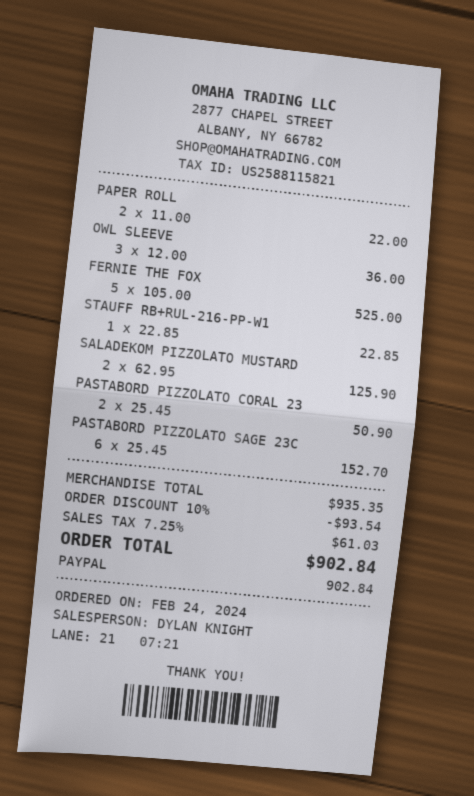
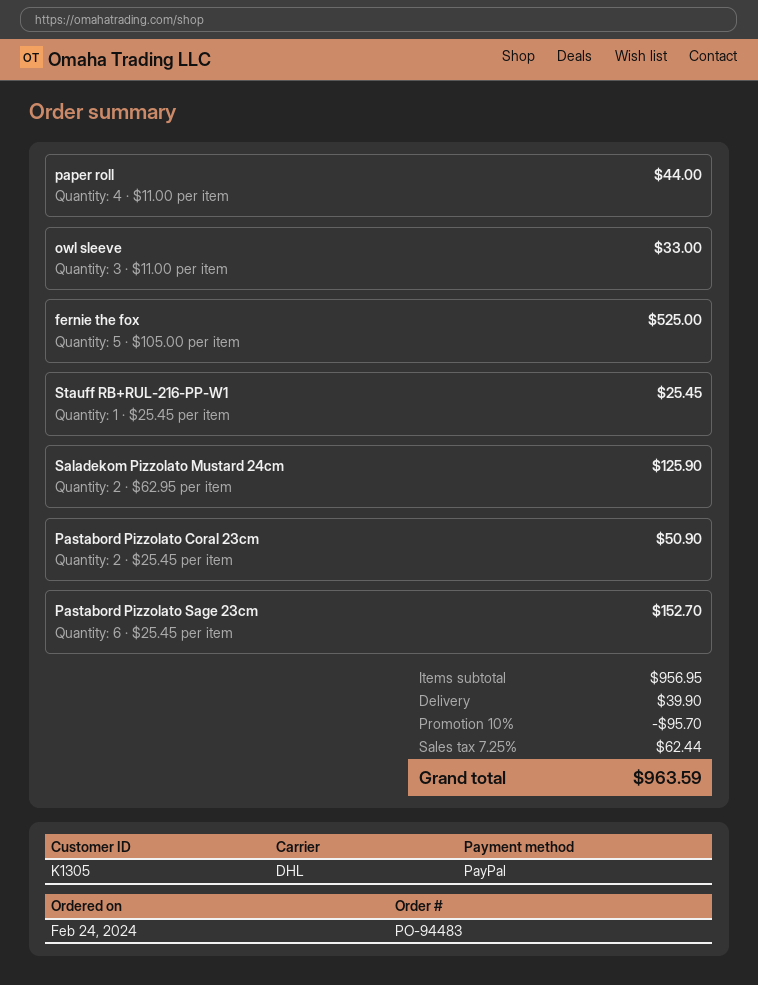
PAPER ROLL: 2 x 11.00 = 22.00 -> 4 x 11.00 = 44.00
OWL SLEEVE: 3 x 12.00 = 36.00 -> 3 x 11.00 = 33.00
STAUFF RB+RUL-216-PP-W1: 1 x 22.85 = 22.85 -> 1 x 25.45 = 25.45
subtotal: 935.35 -> 956.95
discount: 10% = 93.54 -> 10% = 95.70
shipping: none -> 39.90
tax: 7.25% = 61.03 -> 7.25% = 62.44
total: 902.84 -> 963.59

